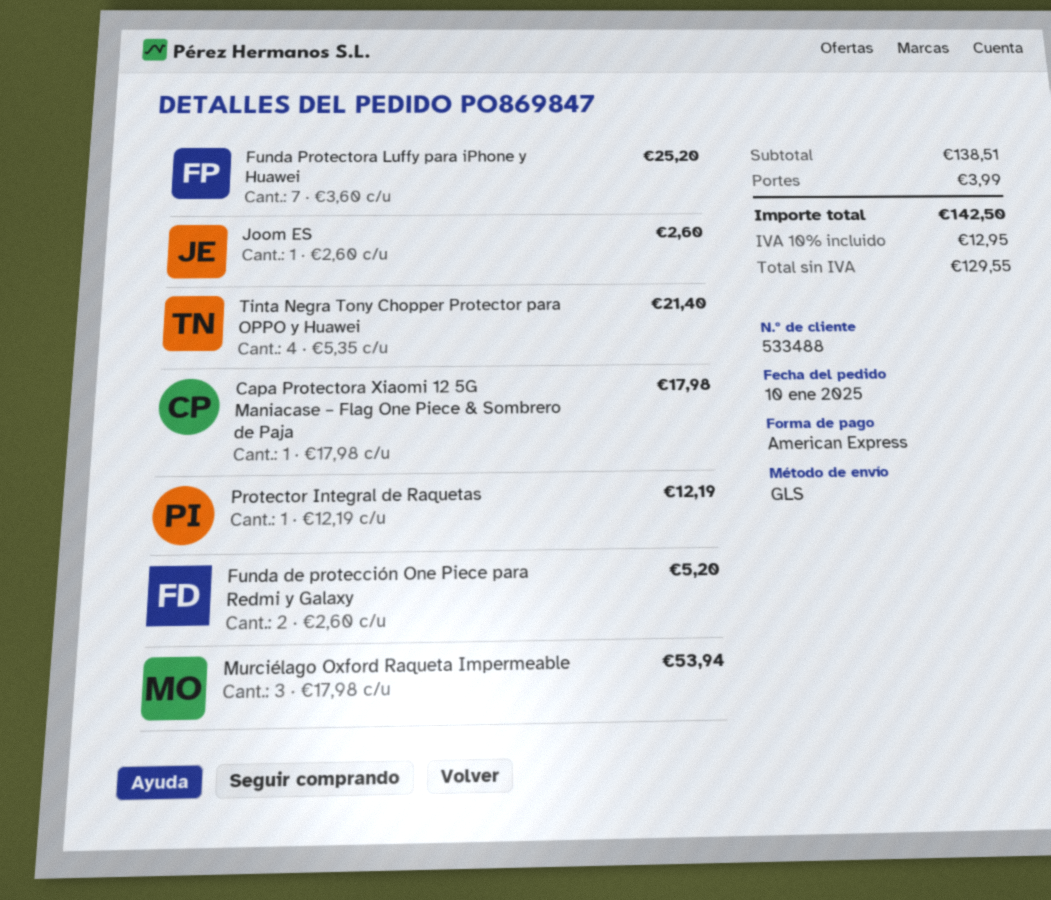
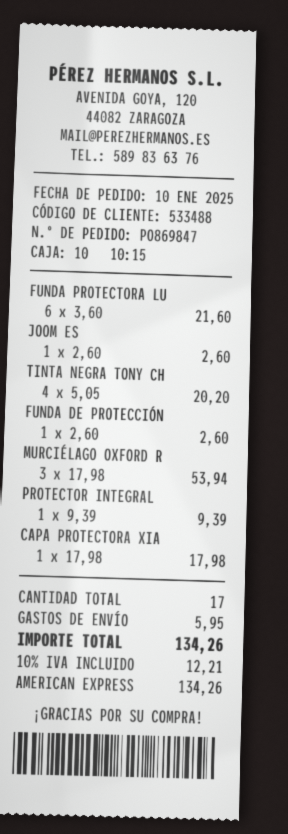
Funda Protectora Luffy para iPhone y Huawei: 7 x 3.60 = 25.20 -> 6 x 3.60 = 21.60
Tinta Negra Tony Chopper Protector para OPPO y Huawei: 4 x 5.35 = 21.40 -> 4 x 5.05 = 20.20
Protector Integral de Raquetas: 1 x 12.19 = 12.19 -> 1 x 9.39 = 9.39
Funda de protección One Piece para Redmi y Galaxy: 2 x 2.60 = 5.20 -> 1 x 2.60 = 2.60
shipping: 3.99 -> 5.95
tax: 10% = 12.95 -> 10% = 12.21
total: 142.50 -> 134.26

